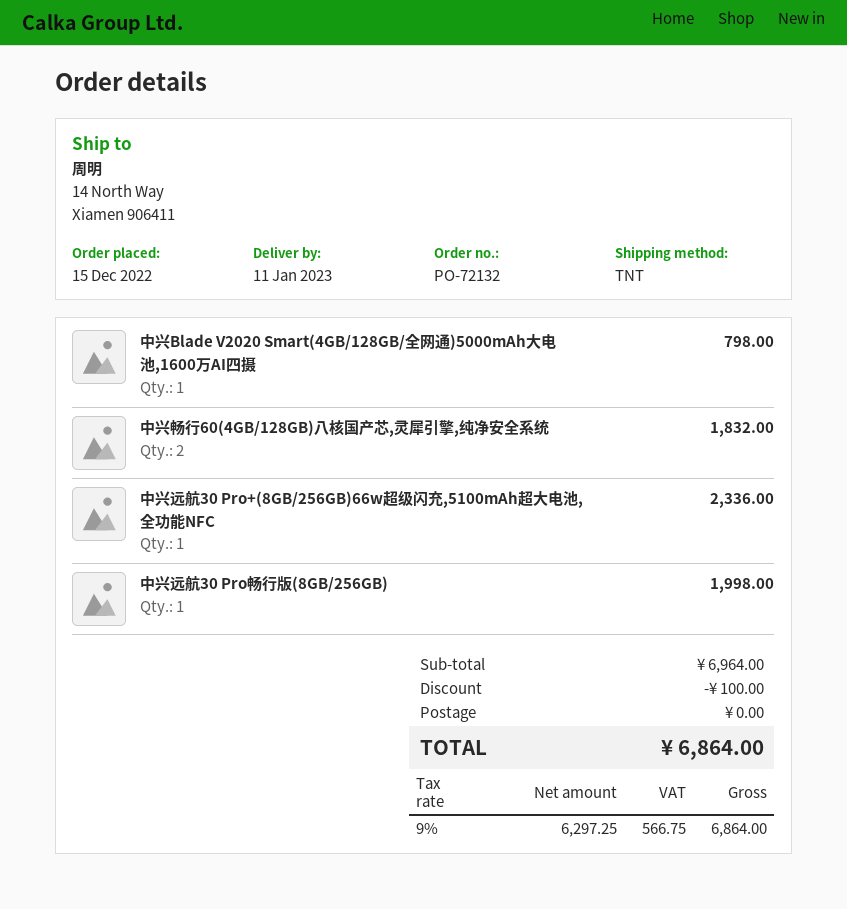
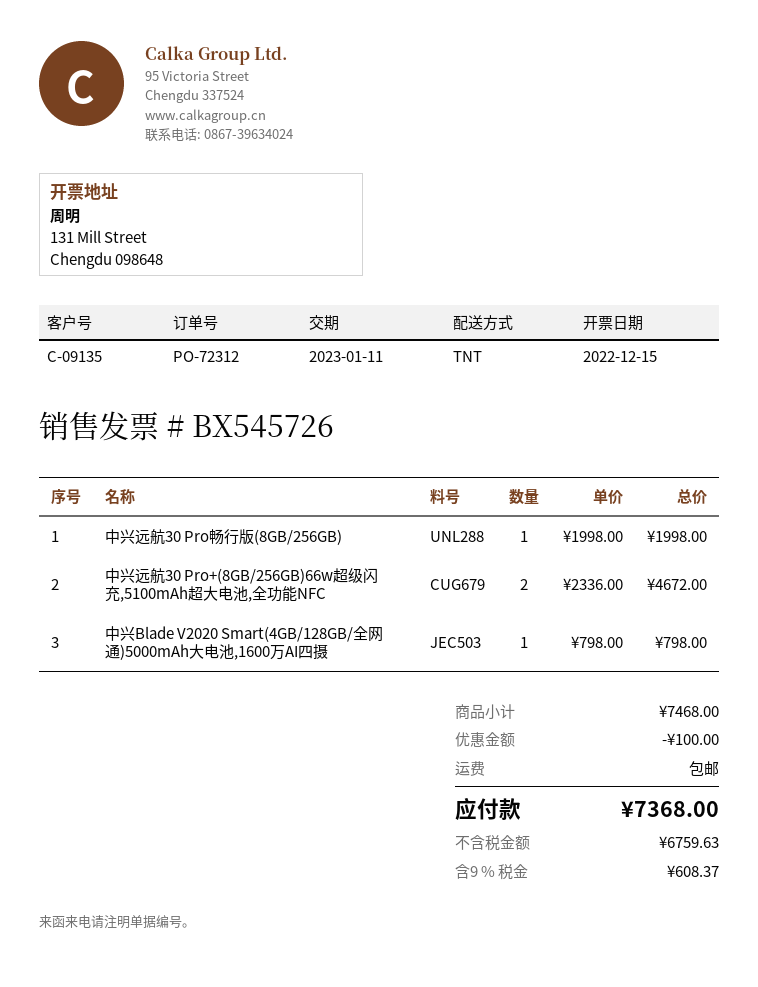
order number: PO-72132 -> PO-72312
中兴畅行60(4GB/128GB)八核国产芯,灵犀引擎,纯净安全系统: 2 for 1832.00 -> none
中兴远航30 Pro+(8GB/256GB)66w超级闪充,5100mAh超大电池,全功能NFC: 1 for 2336.00 -> 2 for 4672.00
subtotal: 6964.00 -> 7468.00
net: 6297.25 -> 6759.63
tax: 9% = 566.75 -> 9% = 608.37
total: 6864.00 -> 7368.00

